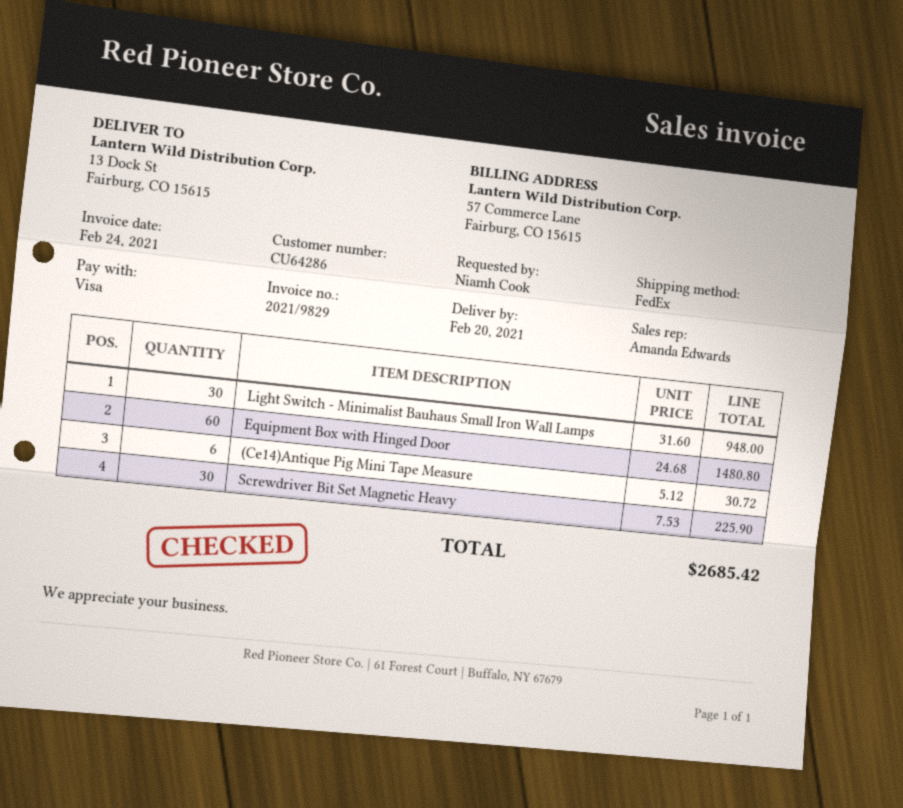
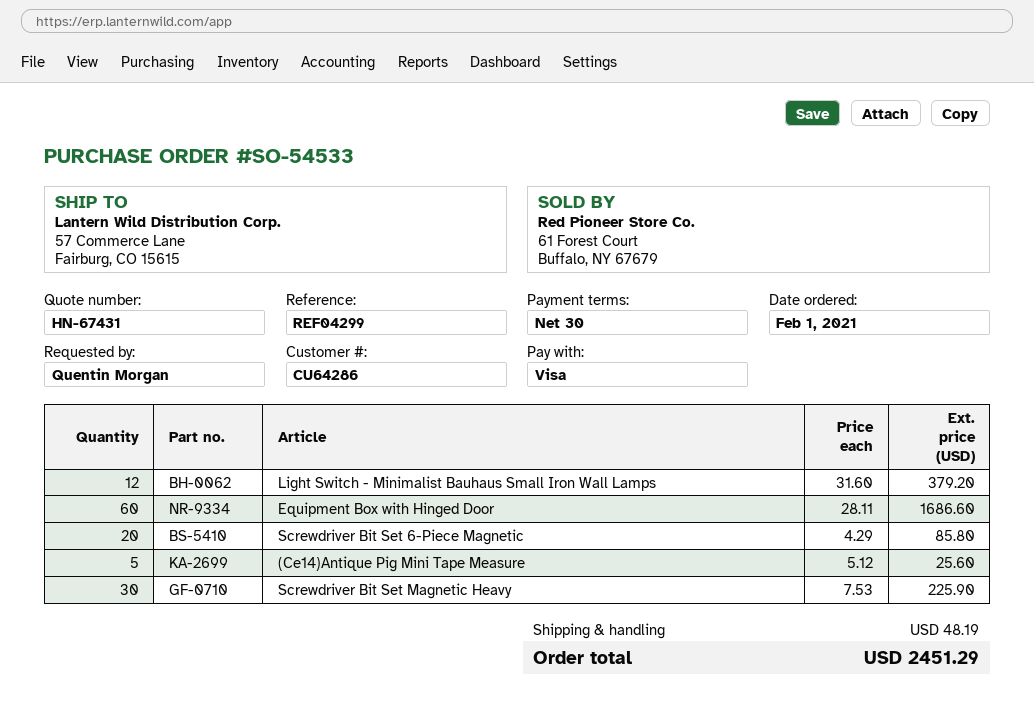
ordered by: Niamh Cook -> Quentin Morgan
ship to: 13 Dock St, Fairburg, CO 15615 -> 57 Commerce Lane, Fairburg, CO 15615
Light Switch - Minimalist Bauhaus Small Iron Wall Lamps: 30 x 31.60 = 948.00 -> 12 x 31.60 = 379.20
Equipment Box with Hinged Door: 60 x 24.68 = 1480.80 -> 60 x 28.11 = 1686.60
(Ce14)Antique Pig Mini Tape Measure: 6 x 5.12 = 30.72 -> 5 x 5.12 = 25.60
Screwdriver Bit Set 6-Piece Magnetic: none -> 20 x 4.29 = 85.80
shipping: none -> 48.19
total: 2685.42 -> 2451.29

